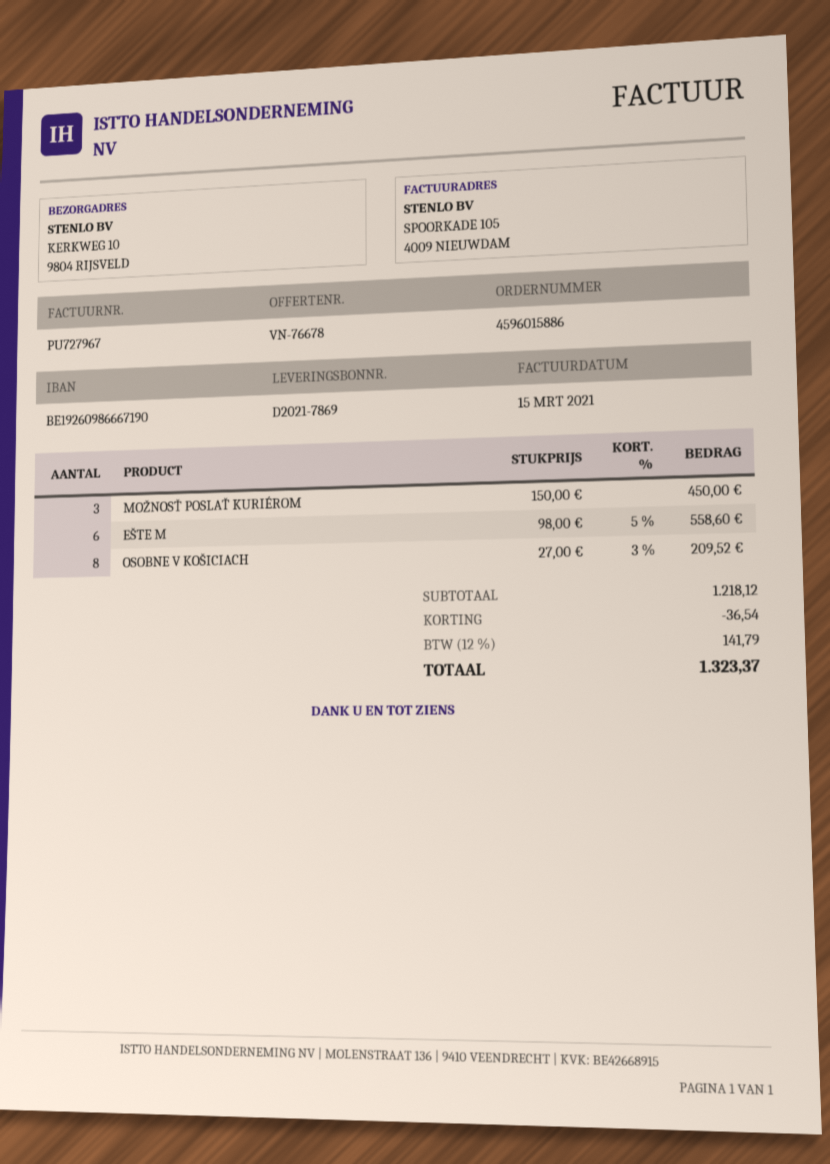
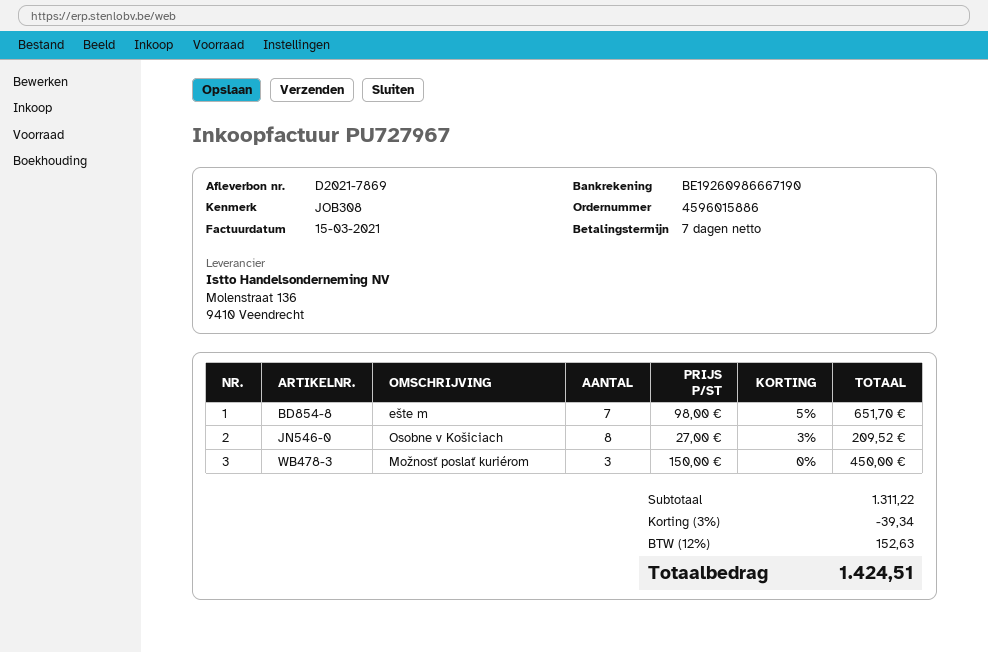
EŠTE M: 6 x 98.00 - 5% = 558.60 -> 7 x 98.00 - 5% = 651.70
subtotal: 1218.12 -> 1311.22
discount: 36.54 -> 39.34
tax: 12% = 141.79 -> 12% = 152.63
total: 1323.37 -> 1424.51

